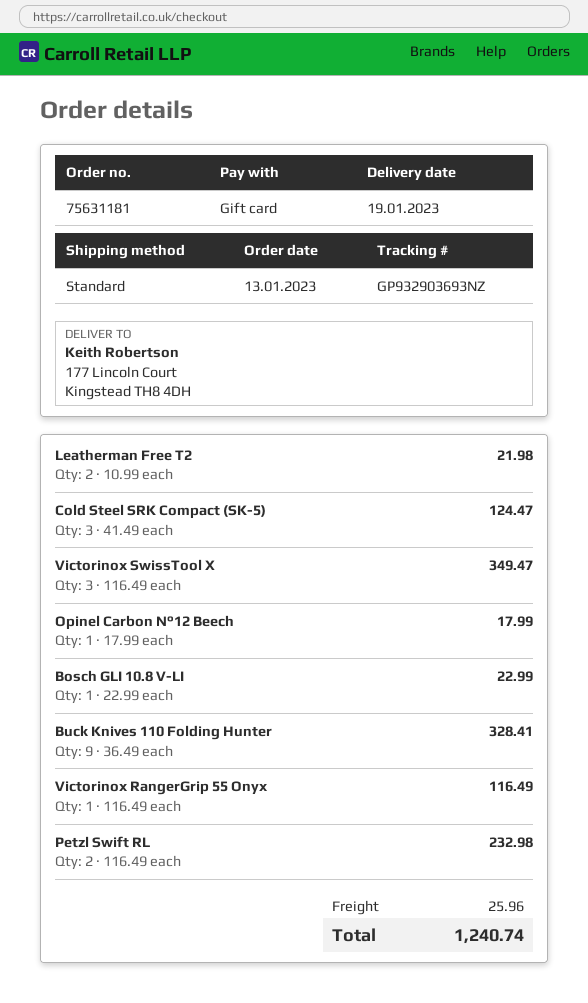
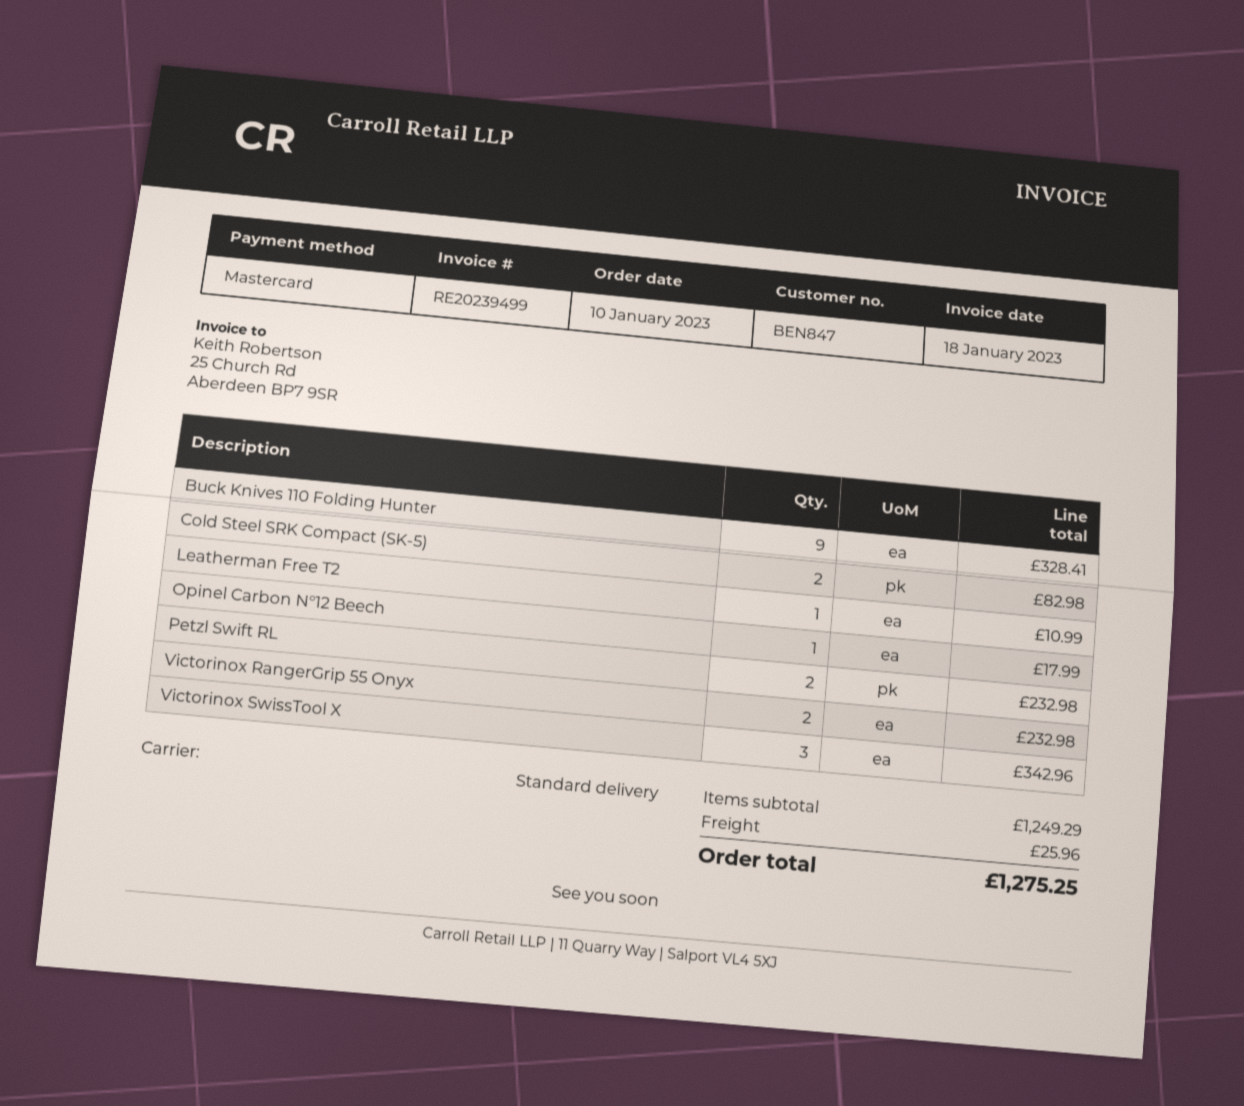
order date: 2023-01-13 -> 2023-01-10
payment method: gift card -> Mastercard
Leatherman Free T2: 2 for 21.98 -> 1 for 10.99
Cold Steel SRK Compact (SK-5): 3 for 124.47 -> 2 for 82.98
Victorinox SwissTool X: 3 for 349.47 -> 3 for 342.96
Bosch GLI 10.8 V-LI: 1 for 22.99 -> none
Victorinox RangerGrip 55 Onyx: 1 for 116.49 -> 2 for 232.98
total: 1240.74 -> 1275.25

